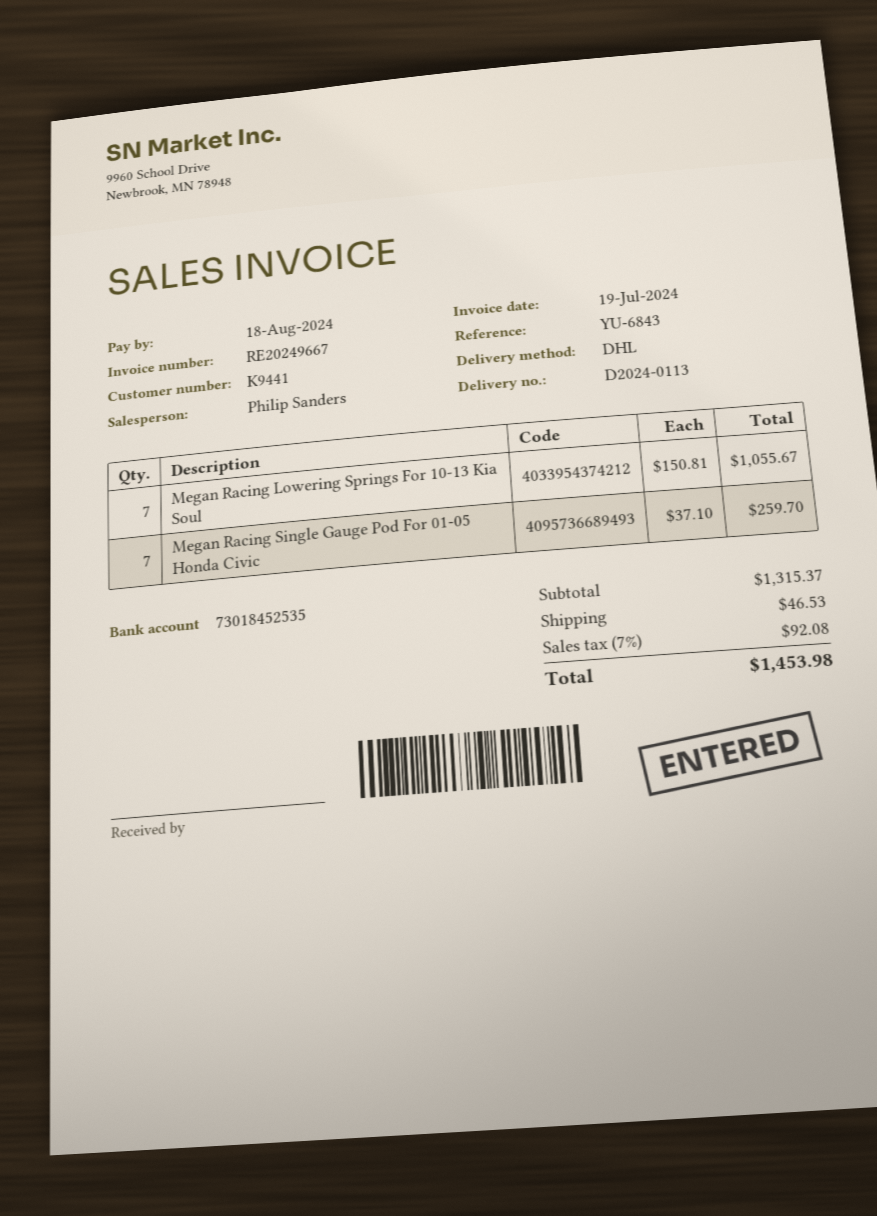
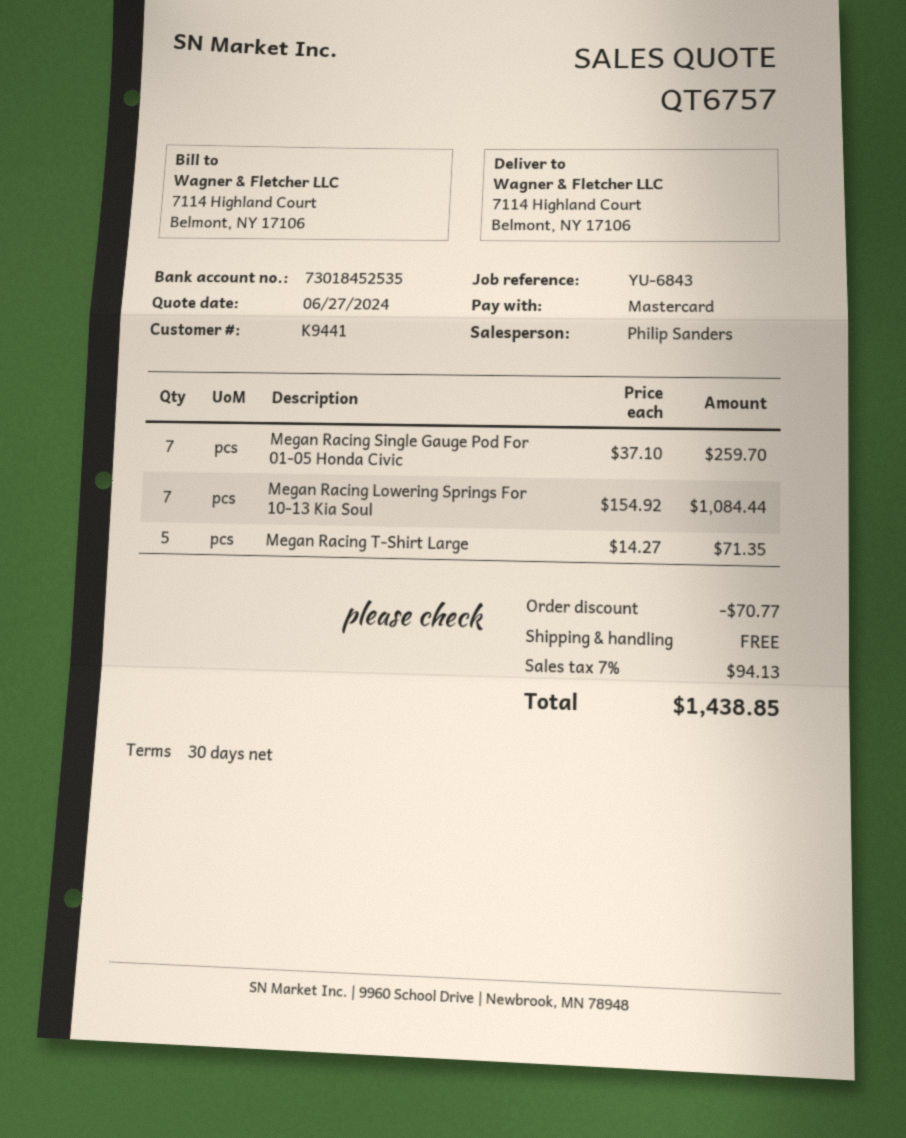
Megan Racing Lowering Springs For 10-13 Kia Soul: 7 x 150.81 = 1055.67 -> 7 x 154.92 = 1084.44
Megan Racing T-Shirt Large: none -> 5 x 14.27 = 71.35
discount: none -> 70.77
shipping: 46.53 -> 0.00
tax: 7% = 92.08 -> 7% = 94.13
total: 1453.98 -> 1438.85

